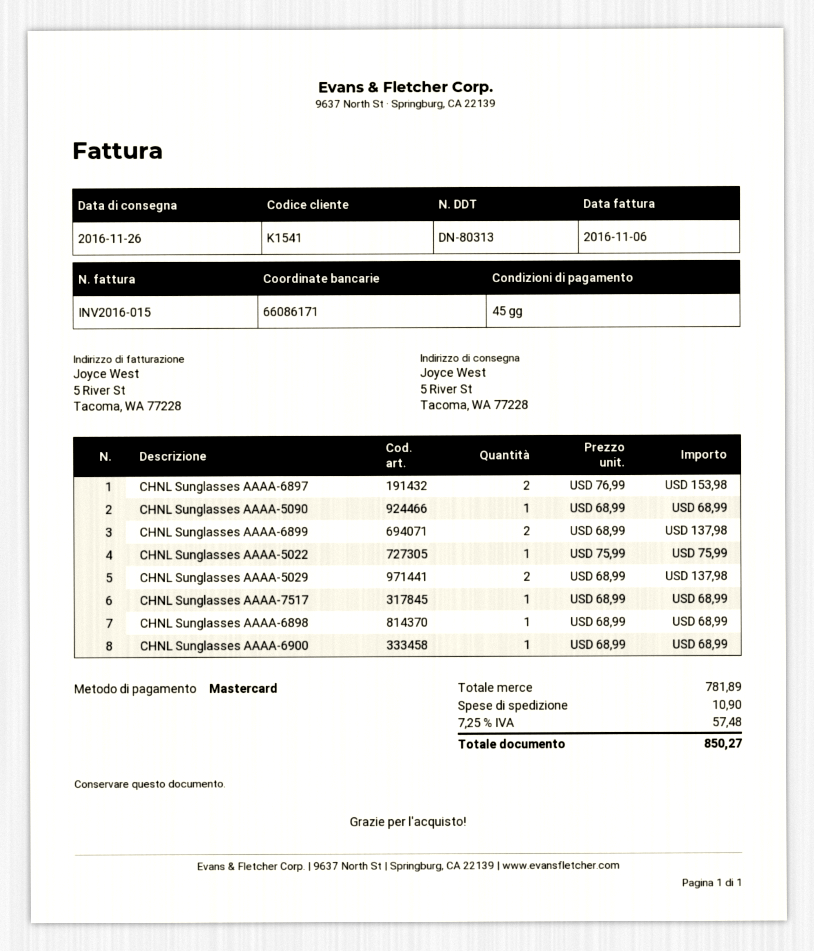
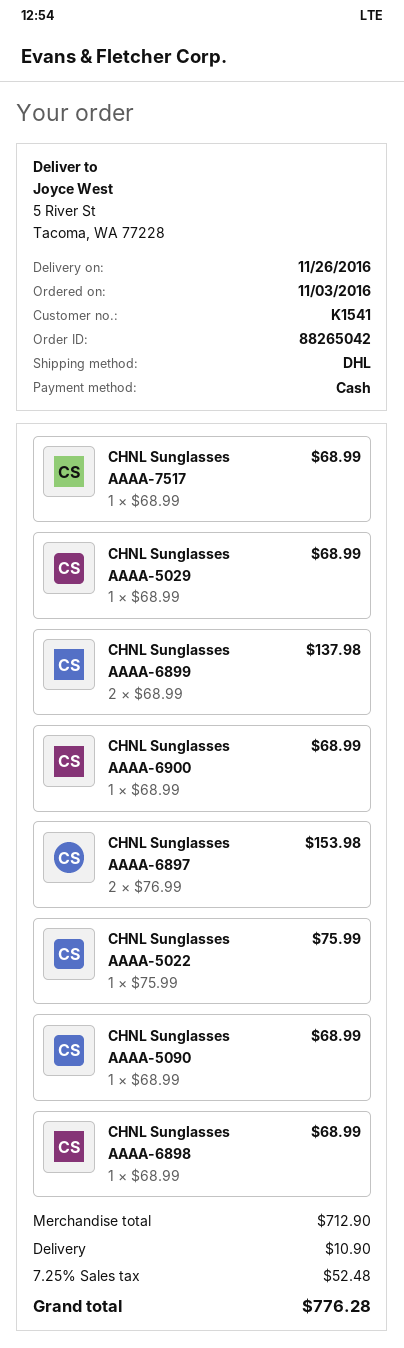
payment method: Mastercard -> cash
CHNL Sunglasses AAAA-5029: 2 x 68.99 = 137.98 -> 1 x 68.99 = 68.99
subtotal: 781.89 -> 712.90
tax: 7.25% = 57.48 -> 7.25% = 52.48
total: 850.27 -> 776.28

